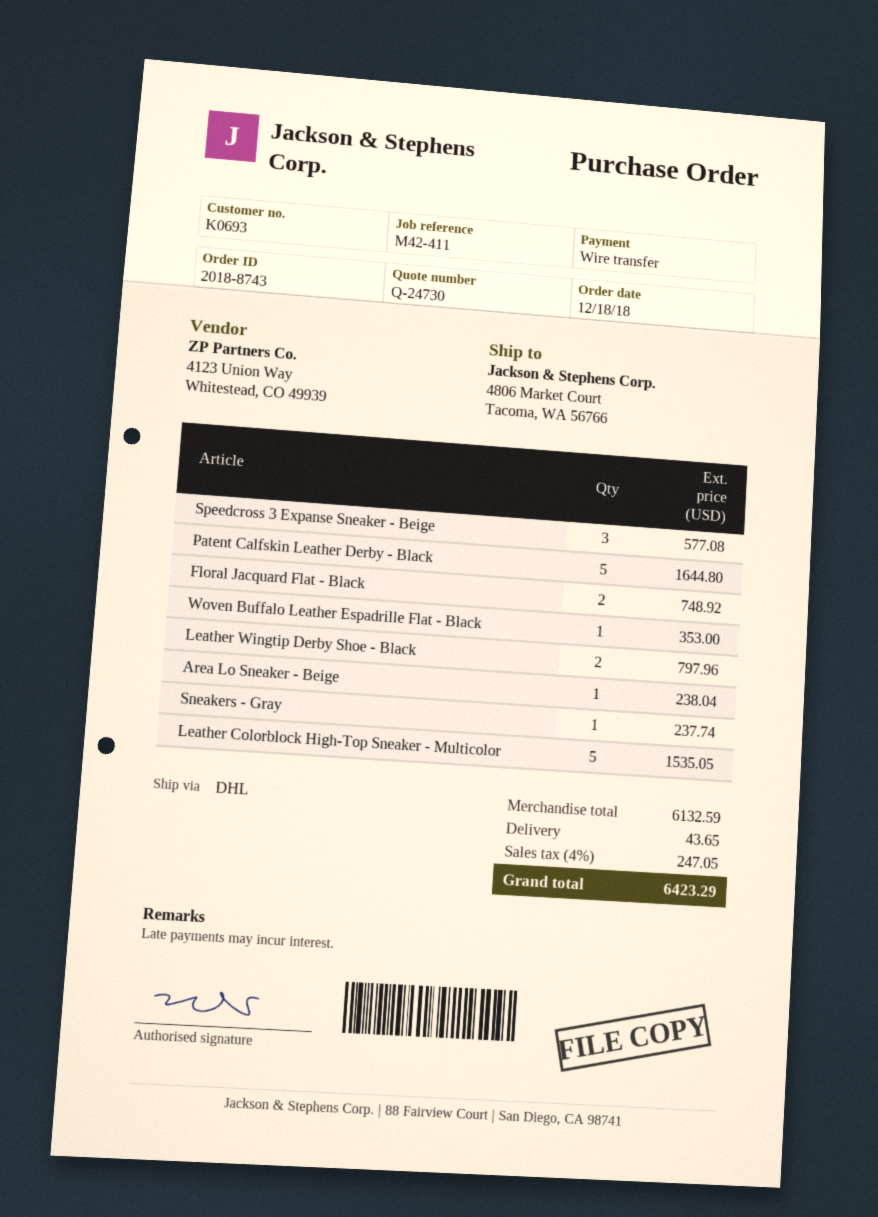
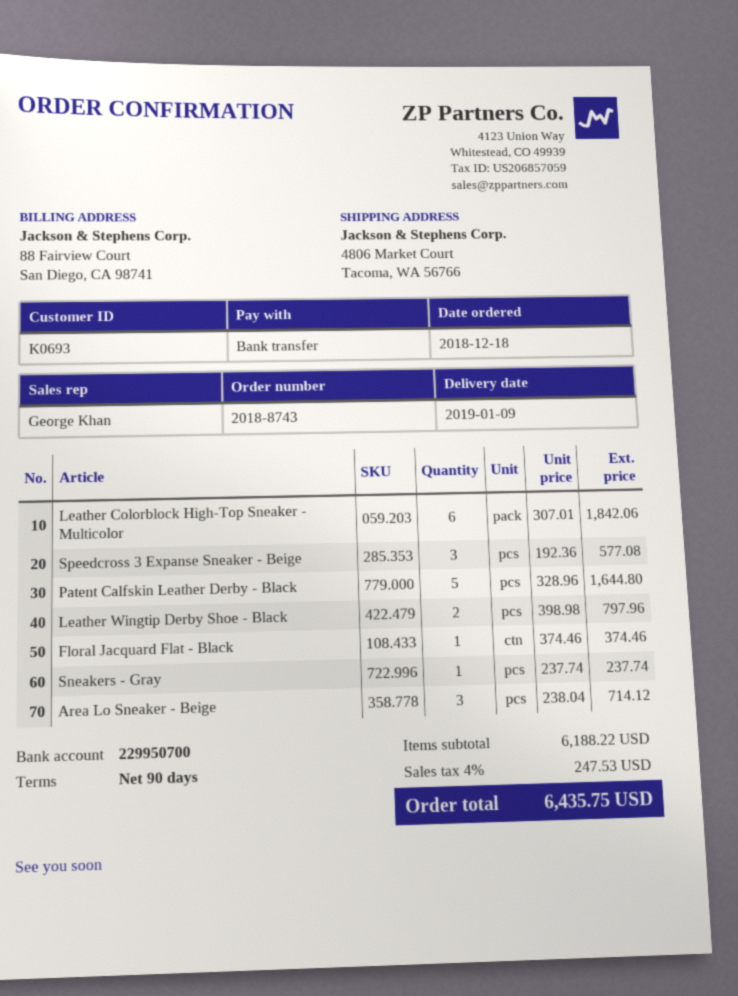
Floral Jacquard Flat - Black: 2 for 748.92 -> 1 for 374.46
Woven Buffalo Leather Espadrille Flat - Black: 1 for 353.00 -> none
Area Lo Sneaker - Beige: 1 for 238.04 -> 3 for 714.12
Leather Colorblock High-Top Sneaker - Multicolor: 5 for 1535.05 -> 6 for 1842.06
subtotal: 6132.59 -> 6188.22
shipping: 43.65 -> none
tax: 4% = 247.05 -> 4% = 247.53
total: 6423.29 -> 6435.75

